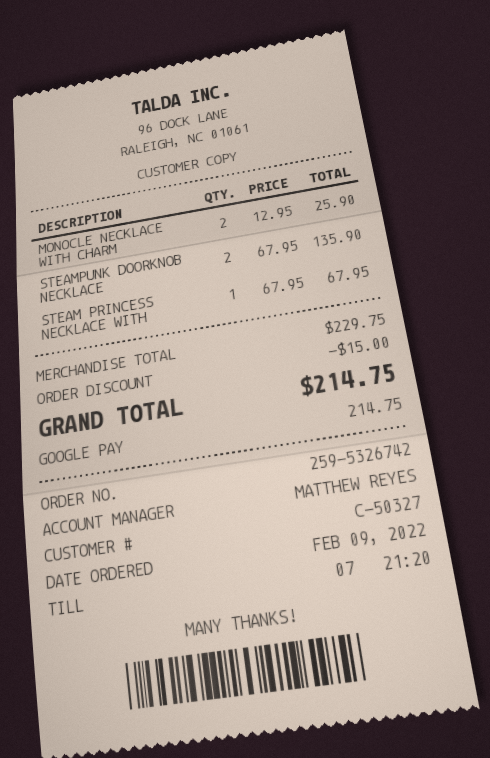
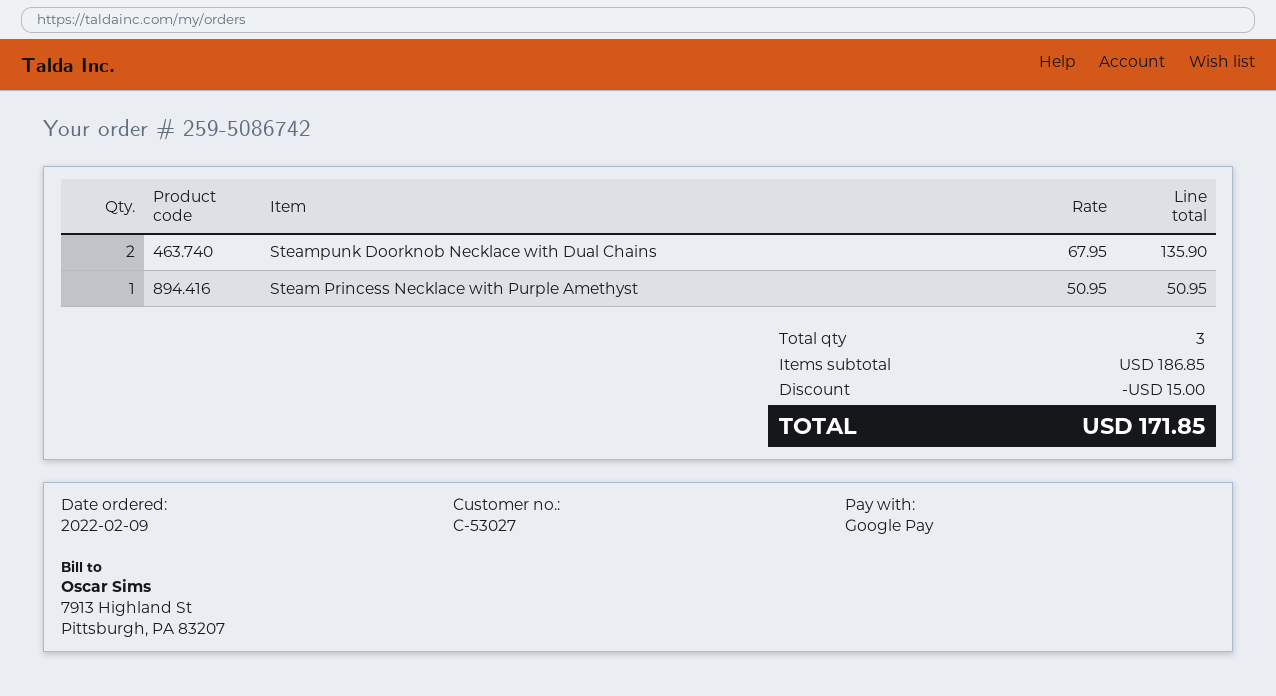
order number: 259-5326742 -> 259-5086742
customer number: C-50327 -> C-53027
MONOCLE NECKLACE WITH CHARM: 2 x 12.95 = 25.90 -> none
STEAM PRINCESS NECKLACE WITH: 1 x 67.95 = 67.95 -> 1 x 50.95 = 50.95
subtotal: 229.75 -> 186.85
total: 214.75 -> 171.85

